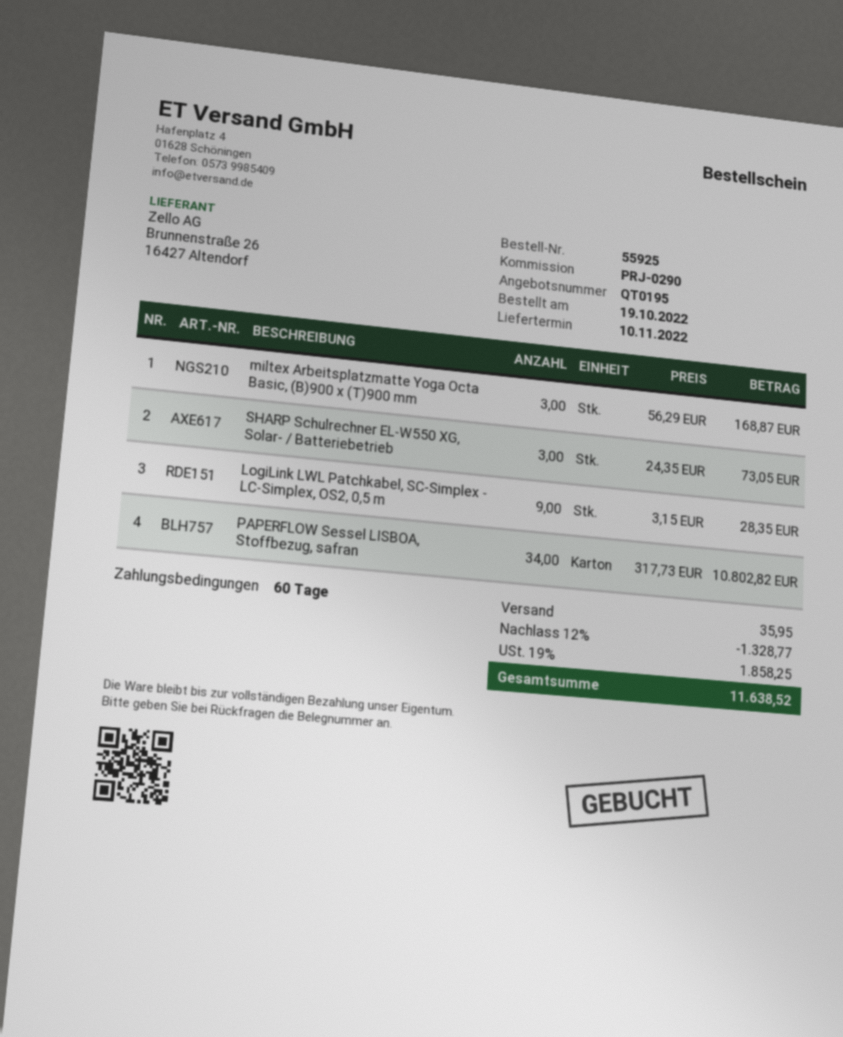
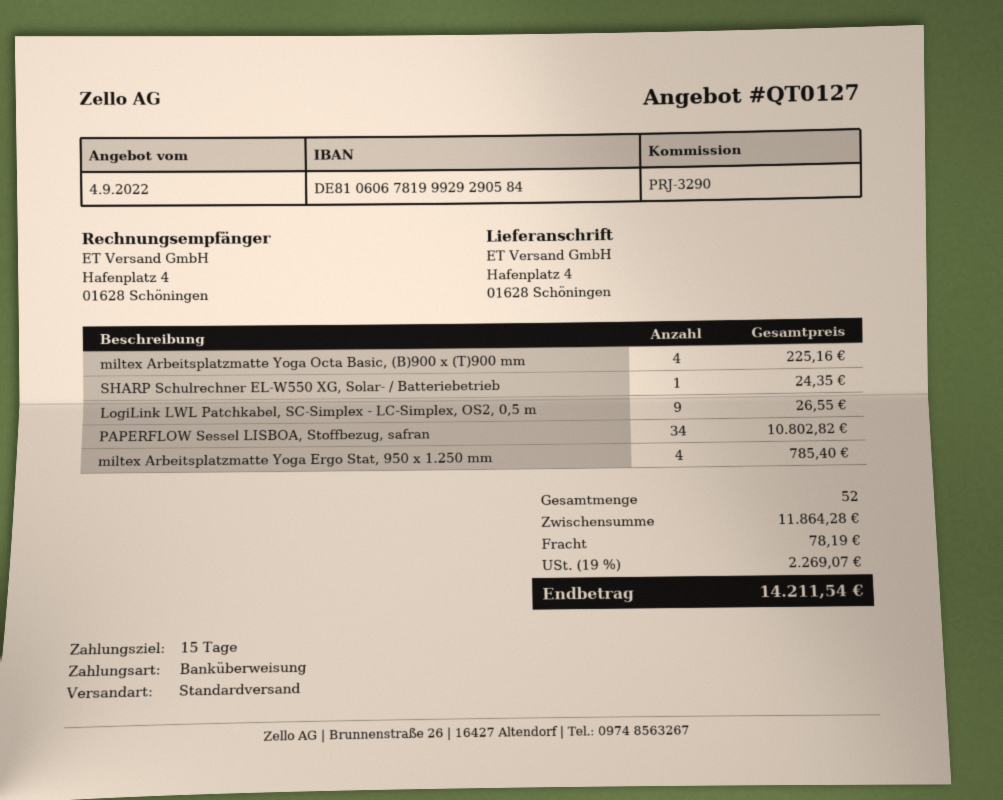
quote number: QT0195 -> QT0127
payment terms: 60 days -> 15 days
reference: PRJ-0290 -> PRJ-3290
miltex Arbeitsplatzmatte Yoga Octa Basic, (B)900 x (T)900 mm: 3 for 168.87 -> 4 for 225.16
SHARP Schulrechner EL-W550 XG, Solar- / Batteriebetrieb: 3 for 73.05 -> 1 for 24.35
LogiLink LWL Patchkabel, SC-Simplex - LC-Simplex, OS2, 0,5 m: 9 for 28.35 -> 9 for 26.55
miltex Arbeitsplatzmatte Yoga Ergo Stat, 950 x 1.250 mm: none -> 4 for 785.40
discount: 12% = 1328.77 -> none
shipping: 35.95 -> 78.19
tax: 19% = 1858.25 -> 19% = 2269.07
total: 11638.52 -> 14211.54

